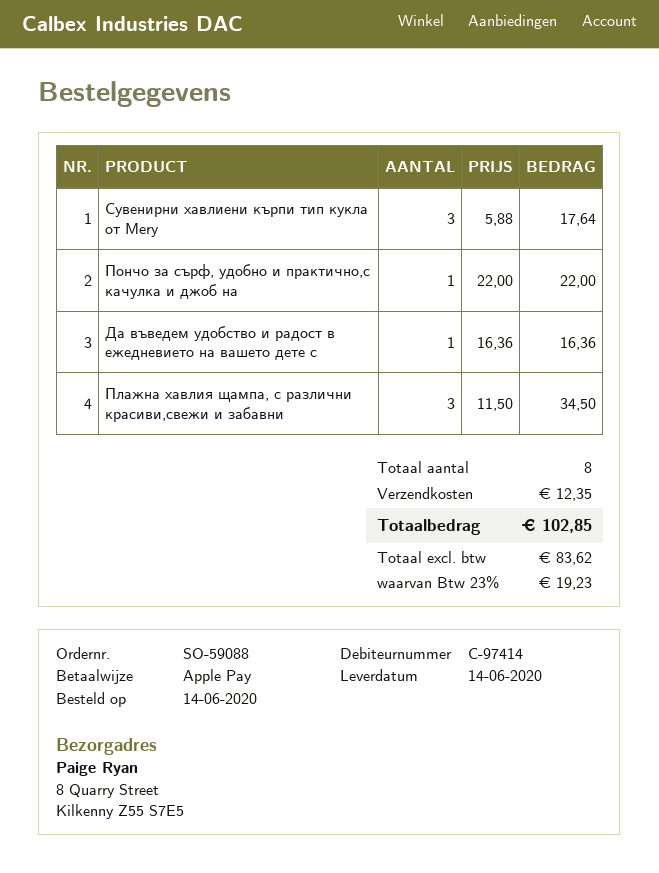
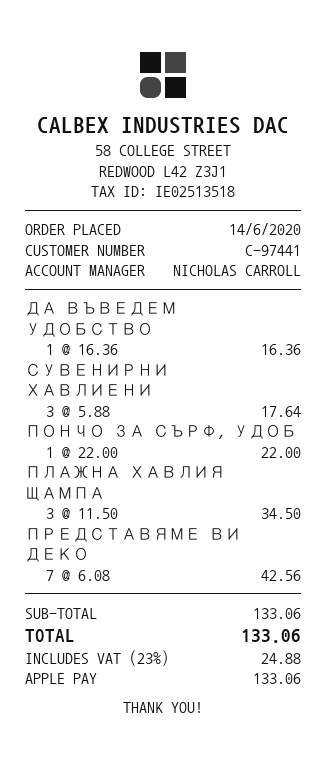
customer number: C-97414 -> C-97441
ПРЕДСТАВЯМЕ ВИ ДЕКО: none -> 7 x 6.08 = 42.56
shipping: 12.35 -> none
tax: 23% = 19.23 -> 23% = 24.88
total: 102.85 -> 133.06

